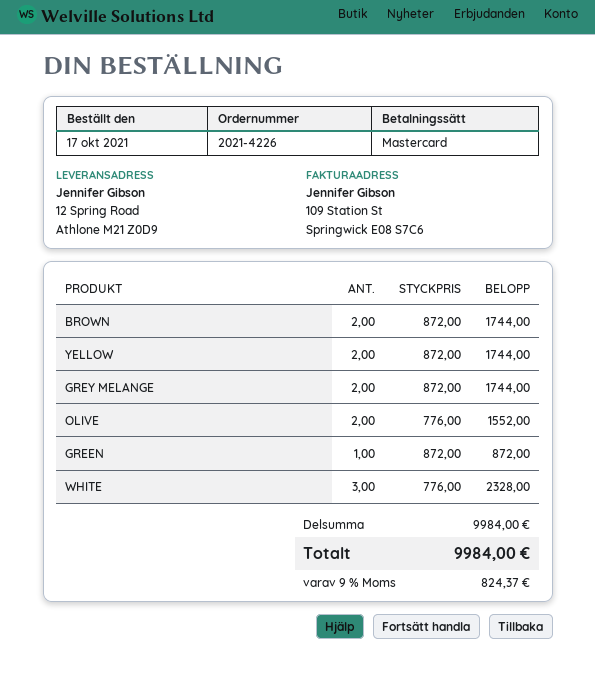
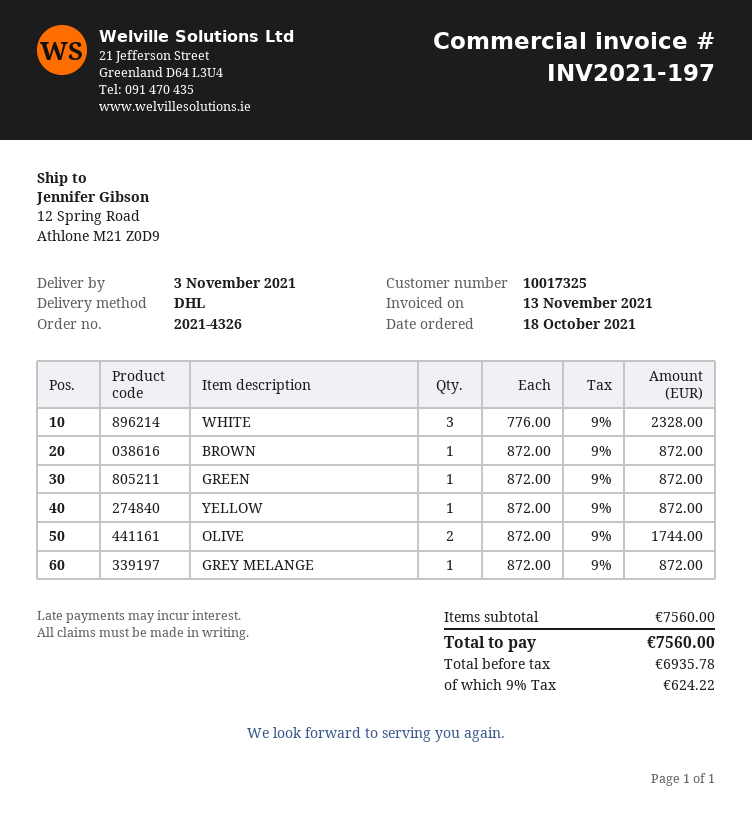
order number: 2021-4226 -> 2021-4326
order date: 2021-10-17 -> 2021-10-18
BROWN: 2 x 872.00 = 1744.00 -> 1 x 872.00 = 872.00
YELLOW: 2 x 872.00 = 1744.00 -> 1 x 872.00 = 872.00
GREY MELANGE: 2 x 872.00 = 1744.00 -> 1 x 872.00 = 872.00
OLIVE: 2 x 776.00 = 1552.00 -> 2 x 872.00 = 1744.00
subtotal: 9984.00 -> 7560.00
tax: 9% = 824.37 -> 9% = 624.22
total: 9984.00 -> 7560.00

